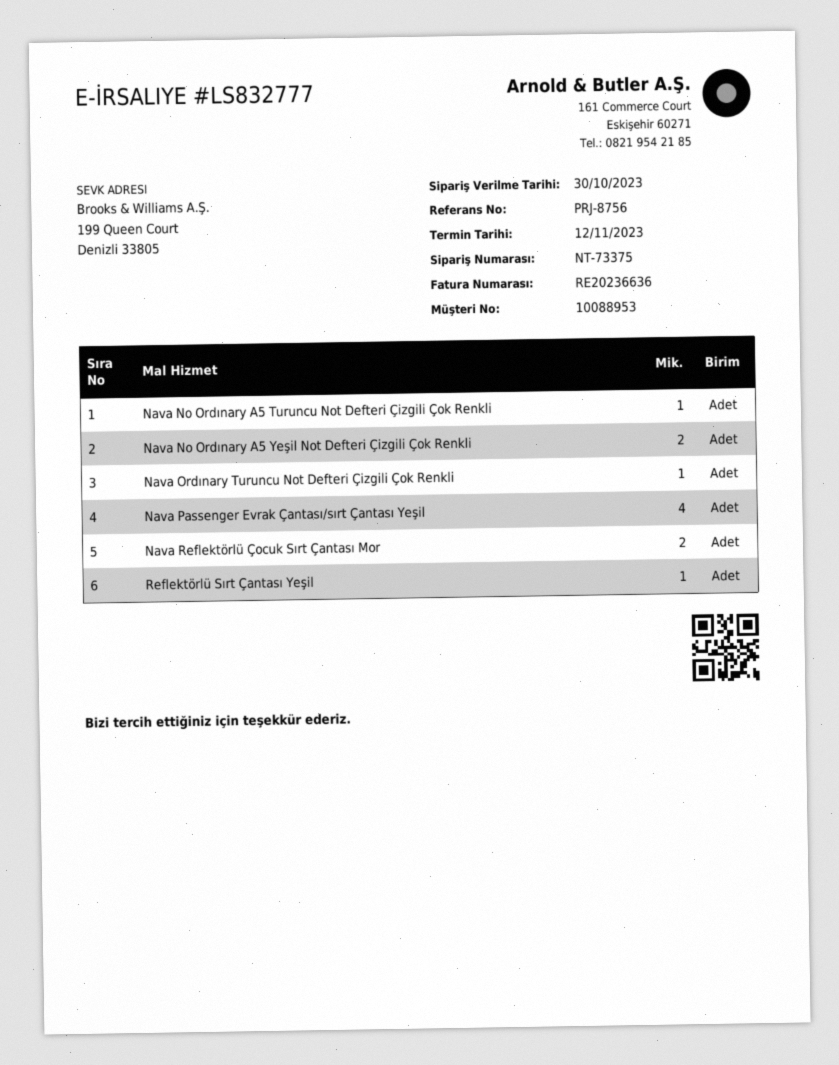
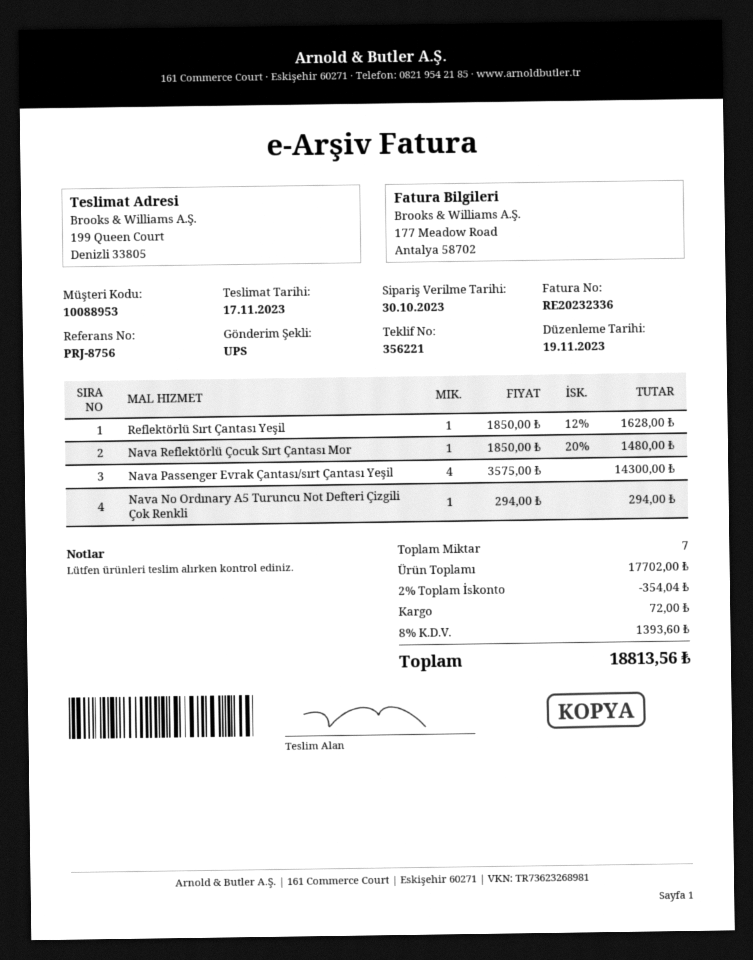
delivery date: 2023-11-12 -> 2023-11-17
invoice number: RE20236636 -> RE20232336
Nava No Ordınary A5 Yeşil Not Defteri Çizgili Çok Renkli: 2 -> none
Nava Ordınary Turuncu Not Defteri Çizgili Çok Renkli: 1 -> none
Nava Reflektörlü Çocuk Sırt Çantası Mor: 2 -> 1

